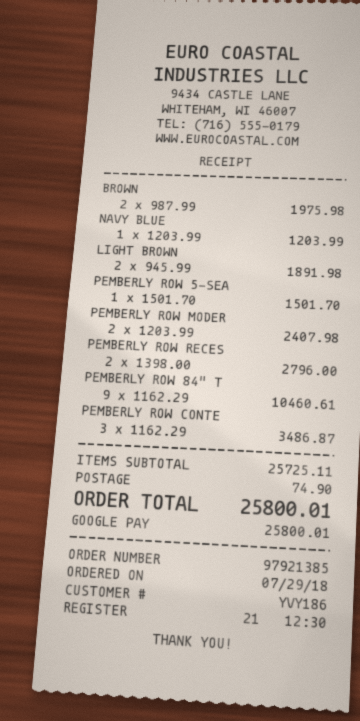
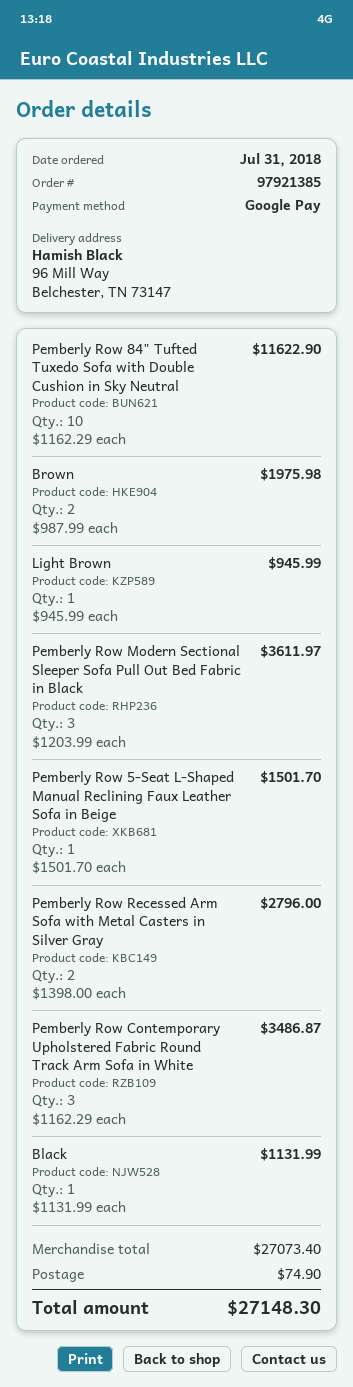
order date: 2018-07-29 -> 2018-07-31
NAVY BLUE: 1 x 1203.99 = 1203.99 -> none
LIGHT BROWN: 2 x 945.99 = 1891.98 -> 1 x 945.99 = 945.99
PEMBERLY ROW MODER: 2 x 1203.99 = 2407.98 -> 3 x 1203.99 = 3611.97
PEMBERLY ROW 84" T: 9 x 1162.29 = 10460.61 -> 10 x 1162.29 = 11622.90
Black: none -> 1 x 1131.99 = 1131.99
subtotal: 25725.11 -> 27073.40
total: 25800.01 -> 27148.30

